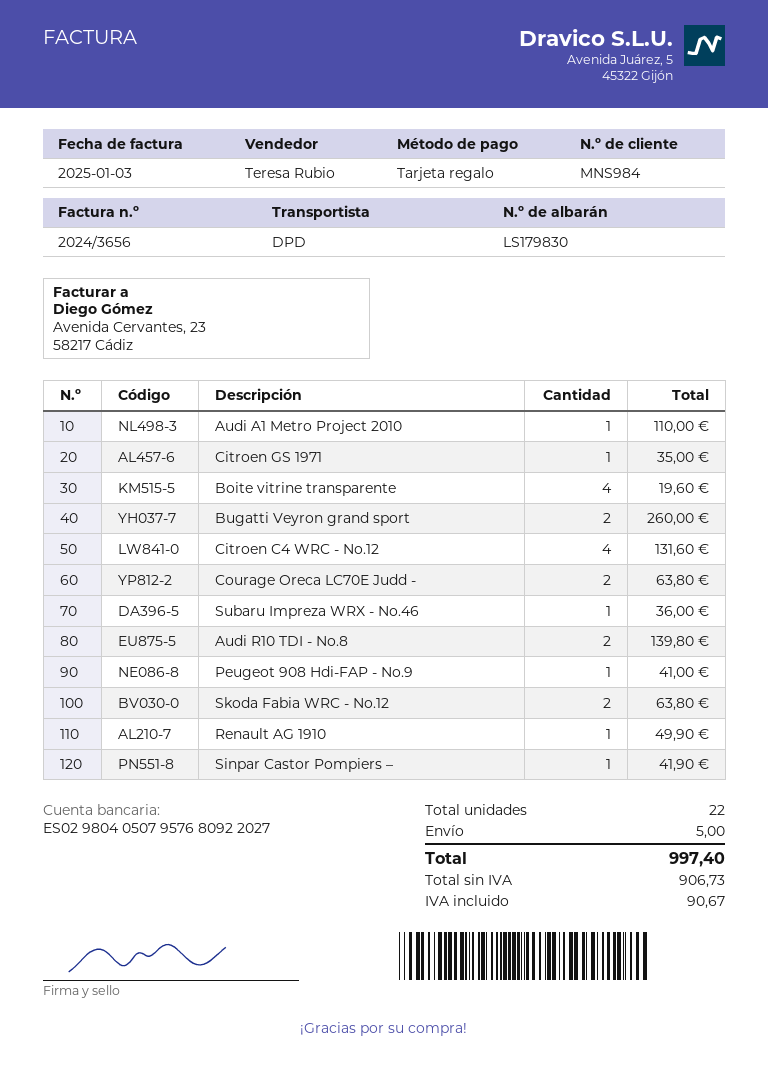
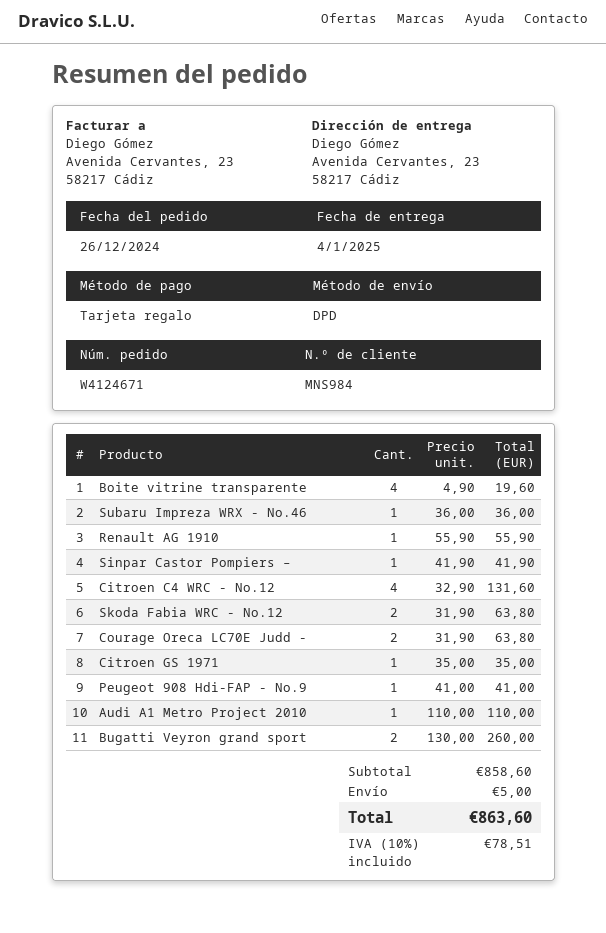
Audi R10 TDI - No.8: 2 for 139.80 -> none
Renault AG 1910: 1 for 49.90 -> 1 for 55.90
tax: 90.67 -> 78.51
total: 997.40 -> 863.60

